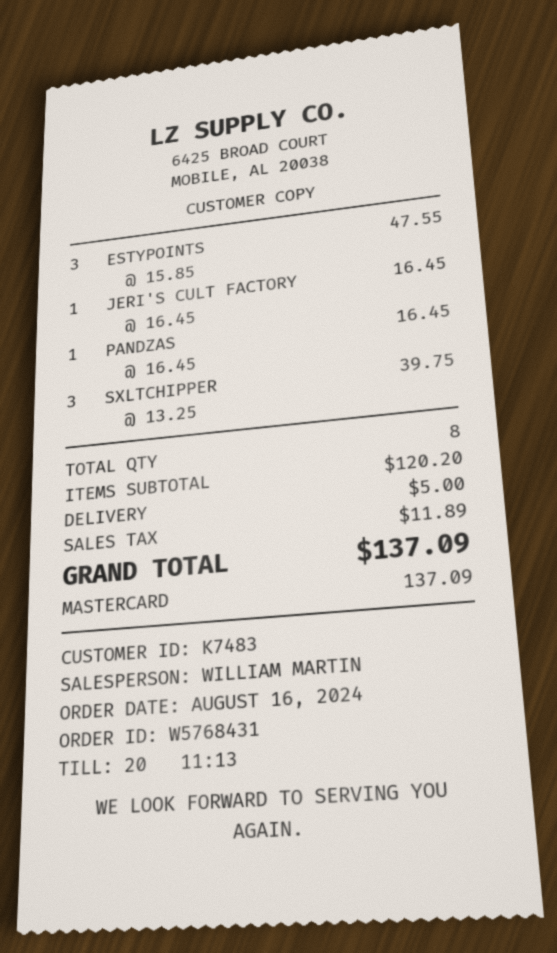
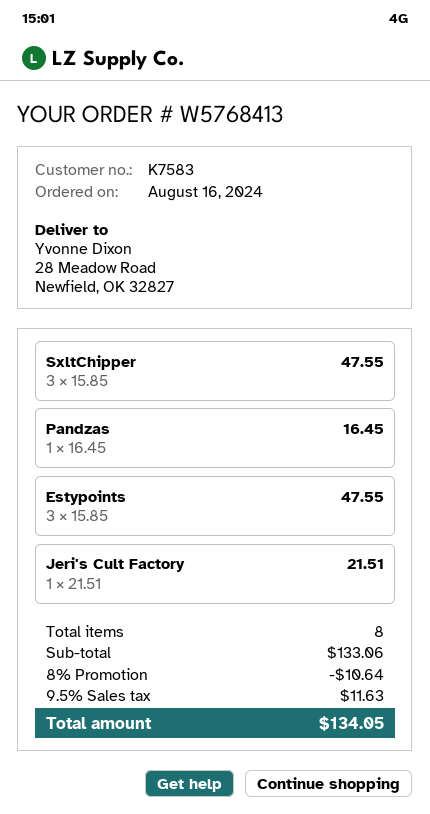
order number: W5768431 -> W5768413
customer number: K7483 -> K7583
JERI'S CULT FACTORY: 1 x 16.45 = 16.45 -> 1 x 21.51 = 21.51
SXLTCHIPPER: 3 x 13.25 = 39.75 -> 3 x 15.85 = 47.55
subtotal: 120.20 -> 133.06
discount: none -> 8% = 10.64
shipping: 5.00 -> none
tax: 11.89 -> 11.63
total: 137.09 -> 134.05

